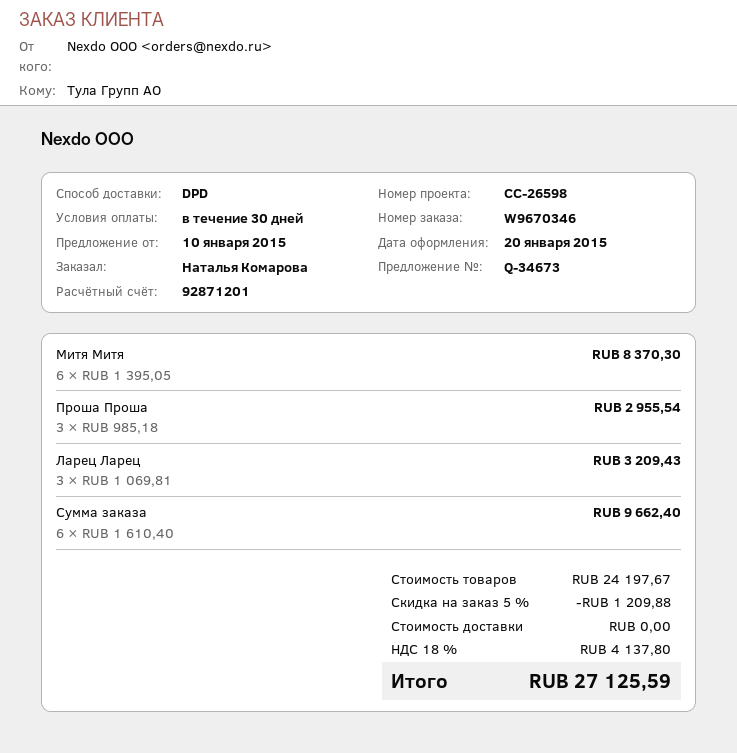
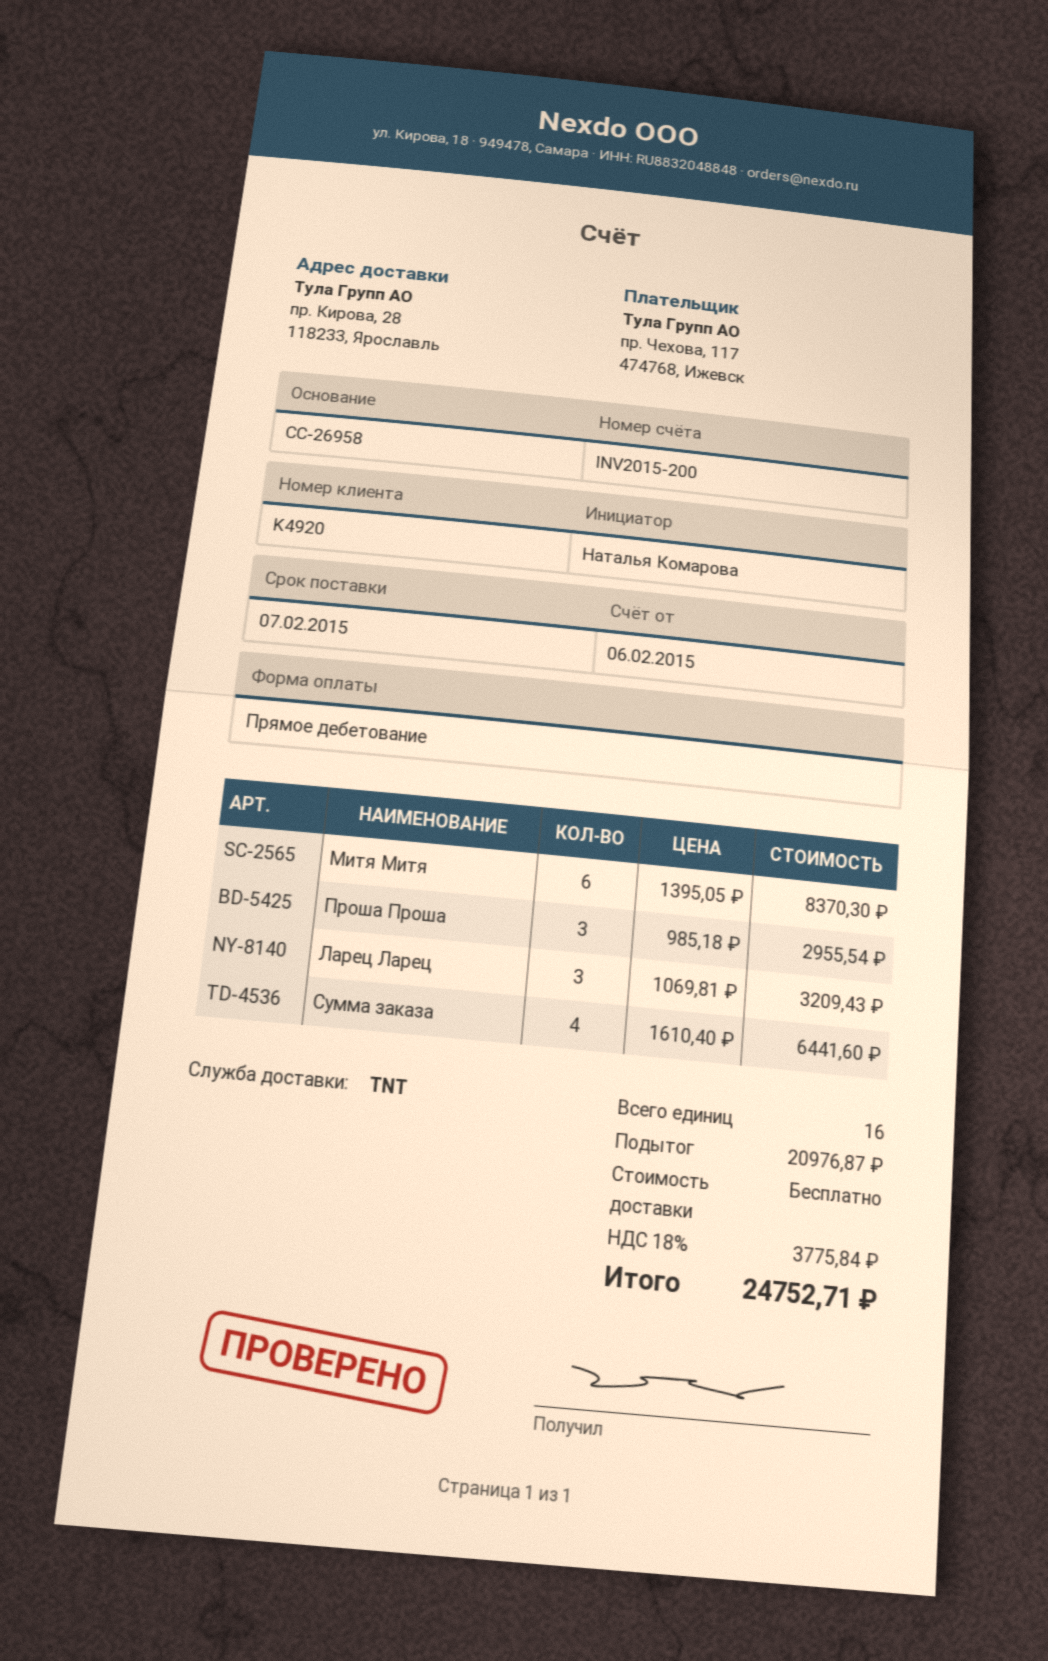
reference: CC-26598 -> CC-26958
shipping method: DPD -> TNT
Сумма заказа: 6 x 1610.40 = 9662.40 -> 4 x 1610.40 = 6441.60
subtotal: 24197.67 -> 20976.87
discount: 5% = 1209.88 -> none
tax: 18% = 4137.80 -> 18% = 3775.84
total: 27125.59 -> 24752.71

